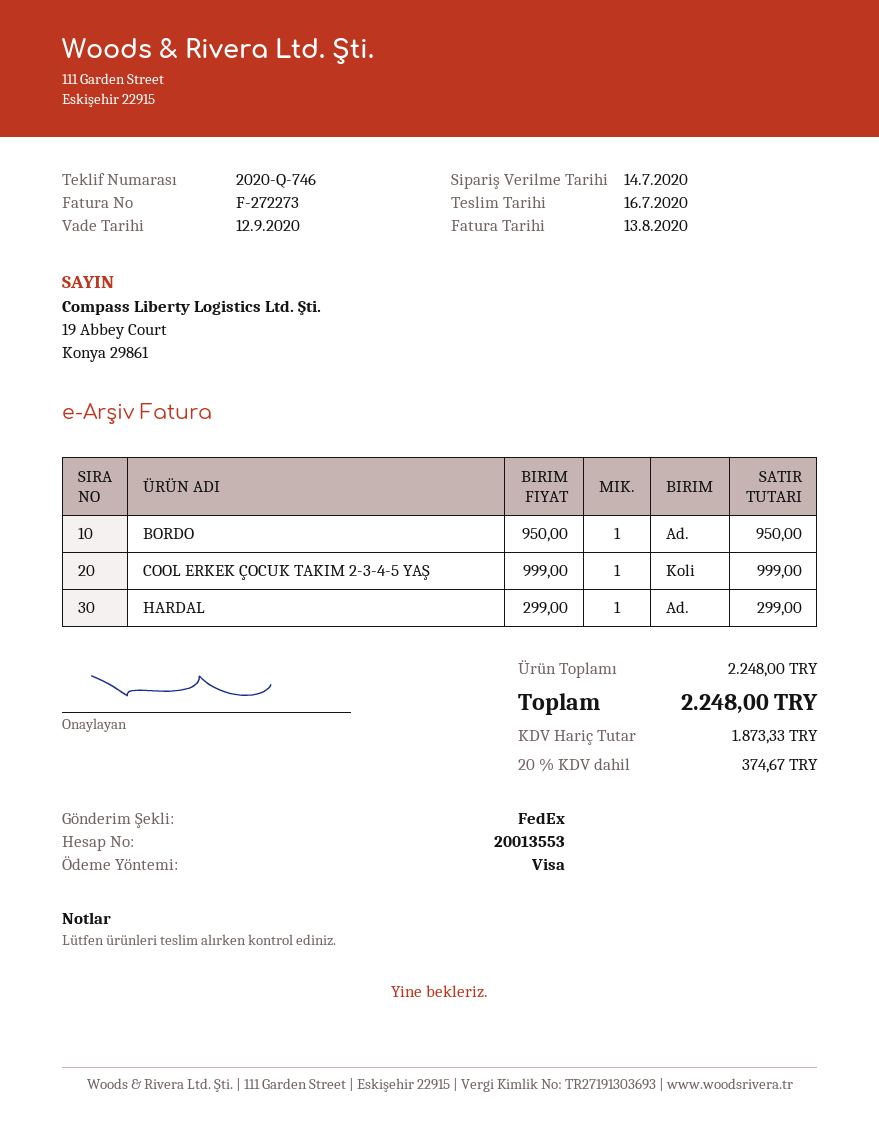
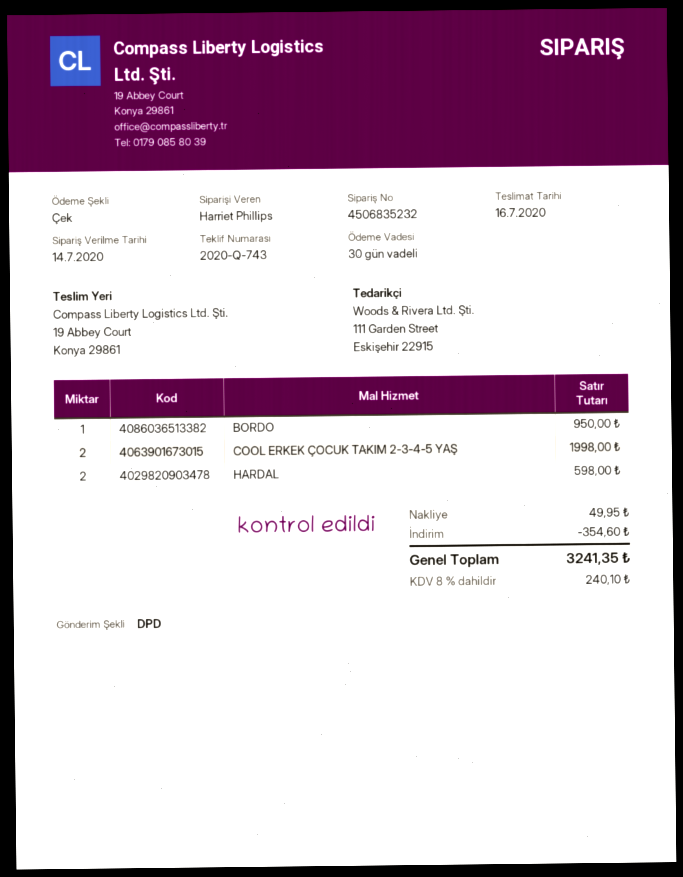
quote number: 2020-Q-746 -> 2020-Q-743
payment method: Visa -> cheque
shipping method: FedEx -> DPD
COOL ERKEK ÇOCUK TAKIM 2-3-4-5 YAŞ: 1 for 999.00 -> 2 for 1998.00
HARDAL: 1 for 299.00 -> 2 for 598.00
discount: none -> 354.60
shipping: none -> 49.95
tax: 20% = 374.67 -> 8% = 240.10
total: 2248.00 -> 3241.35

